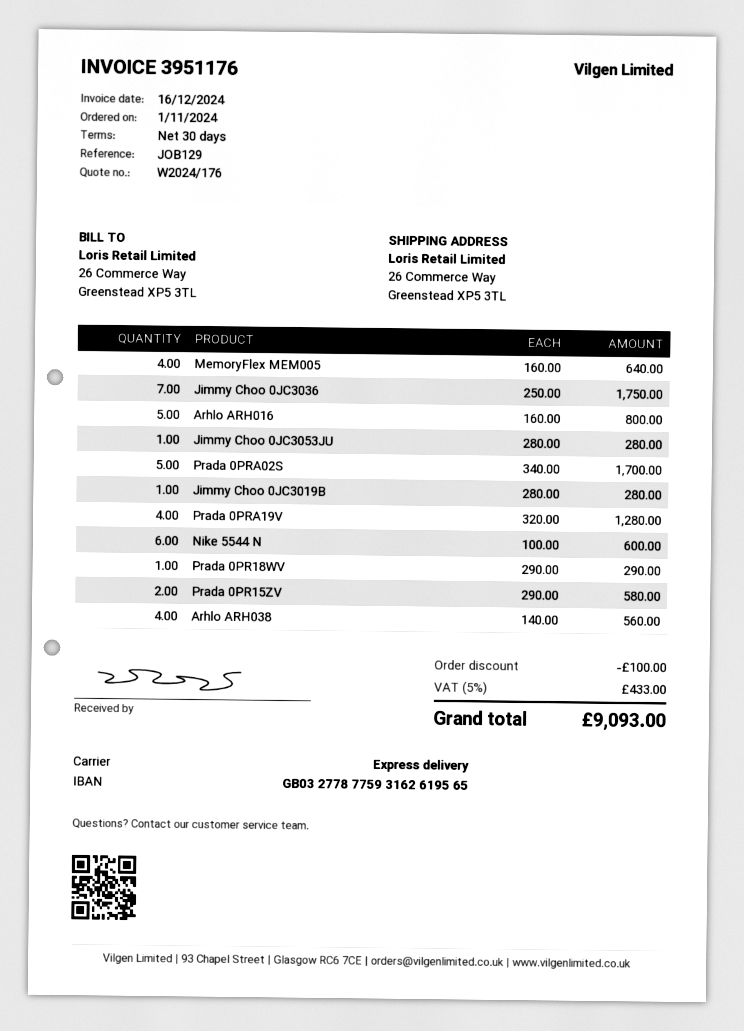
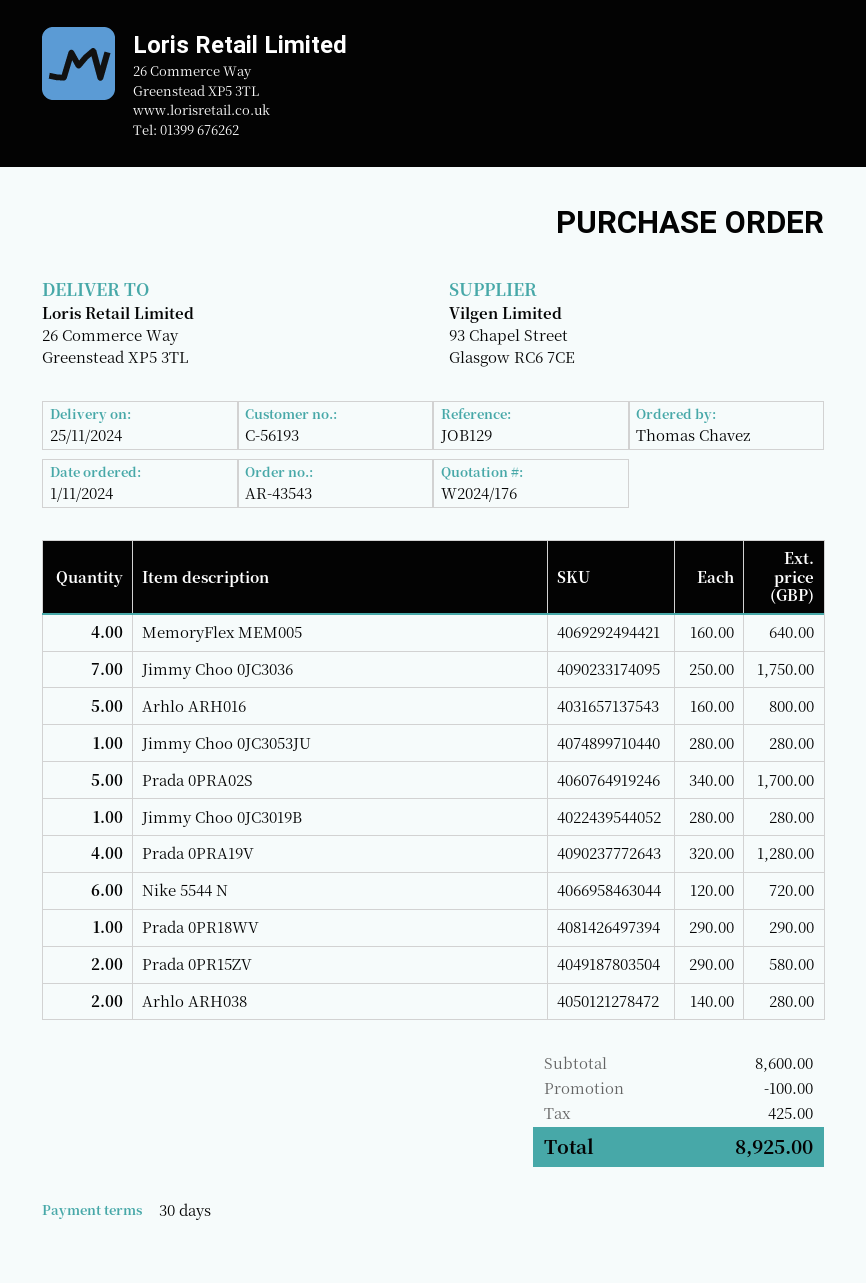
Nike 5544 N: 6 x 100.00 = 600.00 -> 6 x 120.00 = 720.00
Arhlo ARH038: 4 x 140.00 = 560.00 -> 2 x 140.00 = 280.00
tax: 433.00 -> 425.00
total: 9093.00 -> 8925.00

